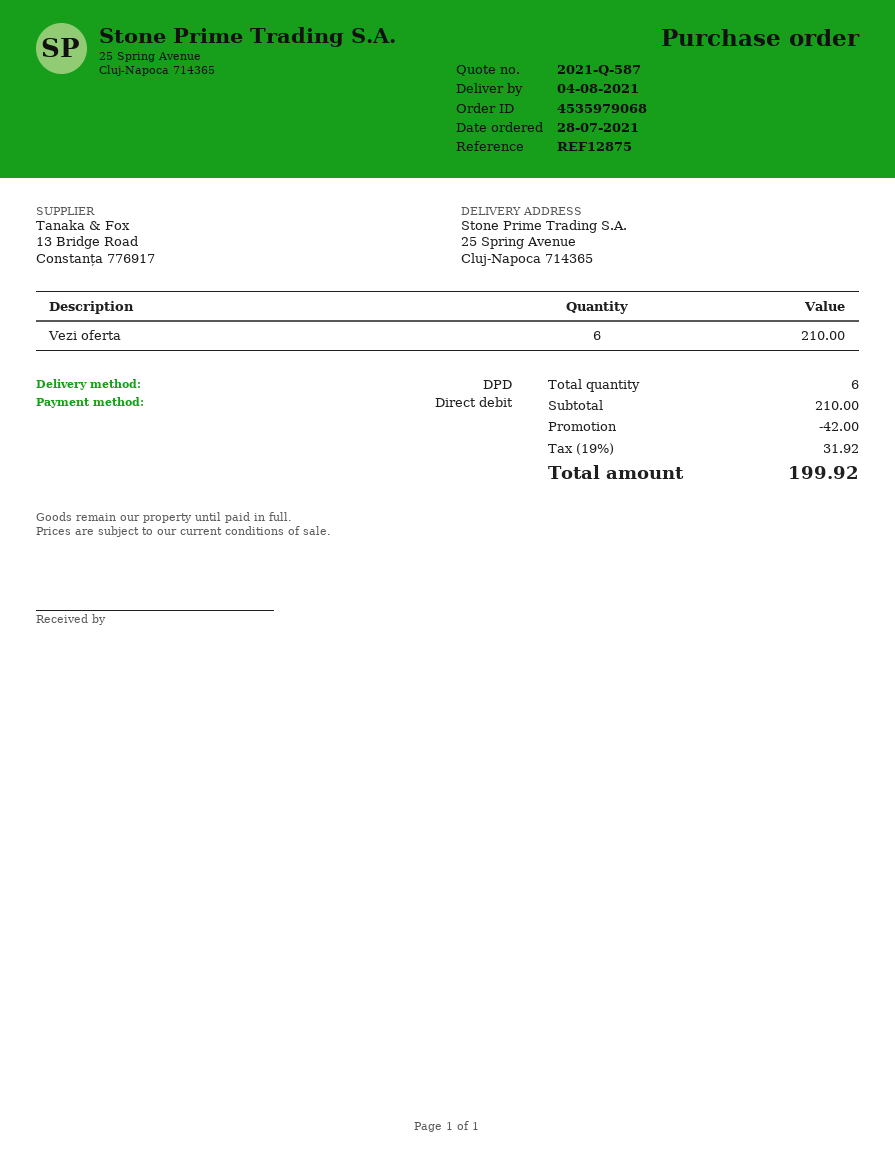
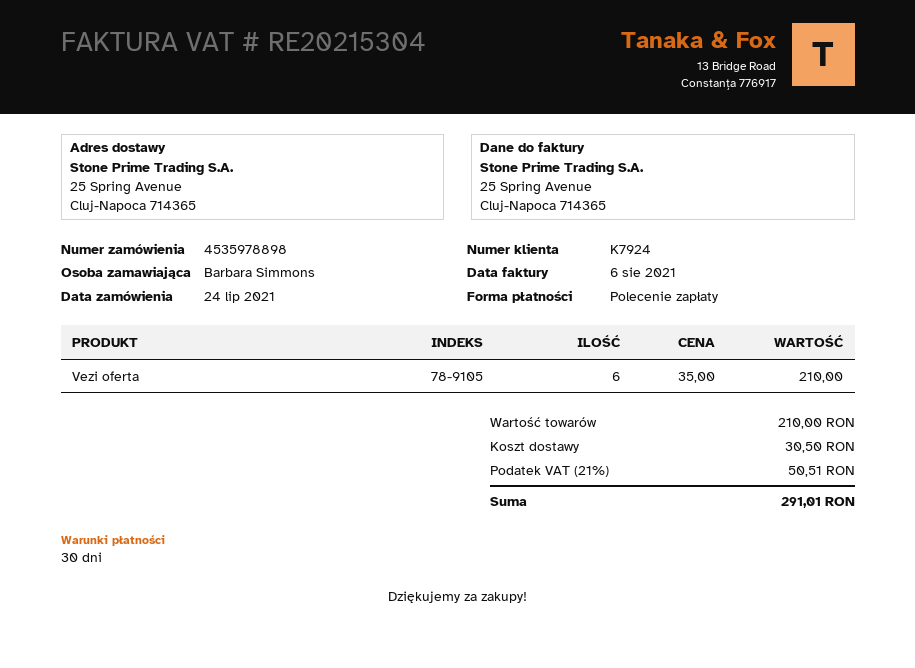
order number: 4535979068 -> 4535978898
order date: 2021-07-28 -> 2021-07-24
discount: 42.00 -> none
shipping: none -> 30.50
tax: 19% = 31.92 -> 21% = 50.51
total: 199.92 -> 291.01

